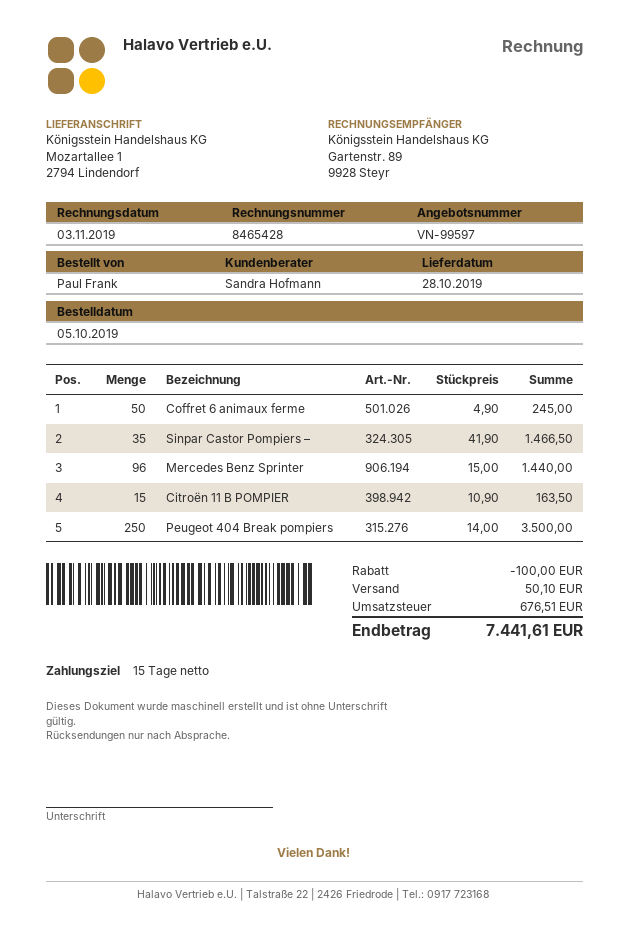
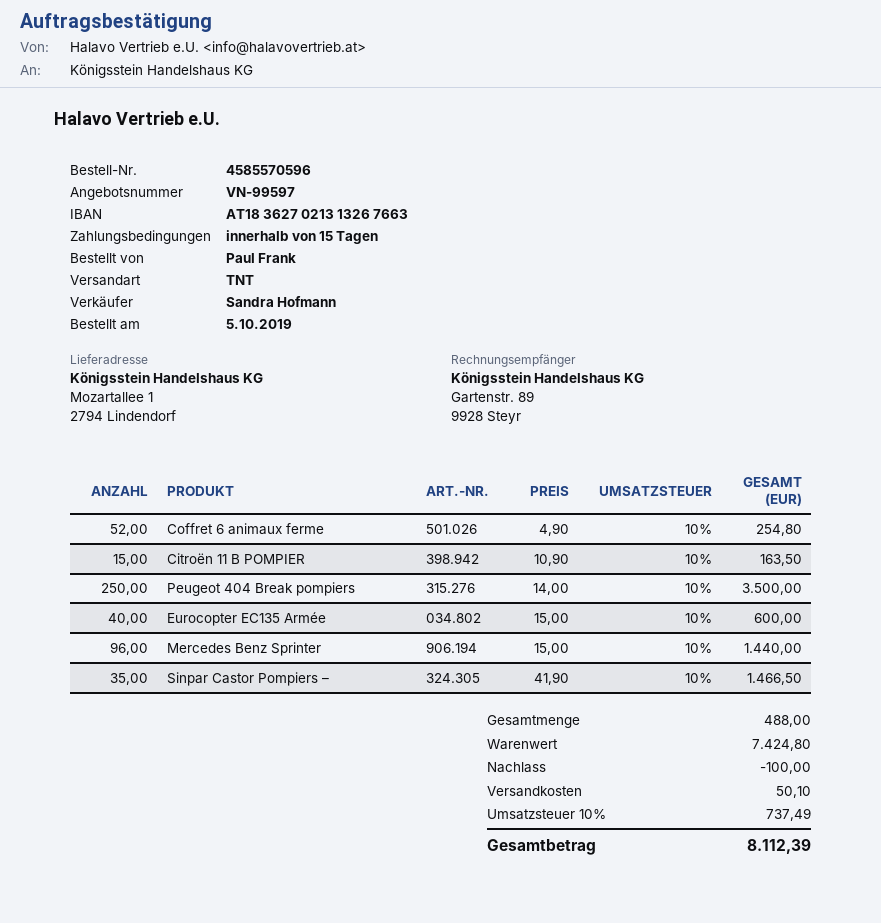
Coffret 6 animaux ferme: 50 x 4.90 = 245.00 -> 52 x 4.90 = 254.80
Eurocopter EC135 Armée: none -> 40 x 15.00 = 600.00
tax: 676.51 -> 737.49
total: 7441.61 -> 8112.39

